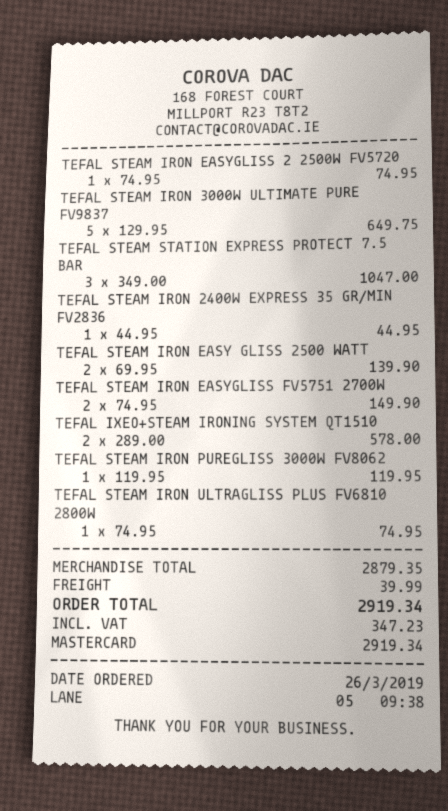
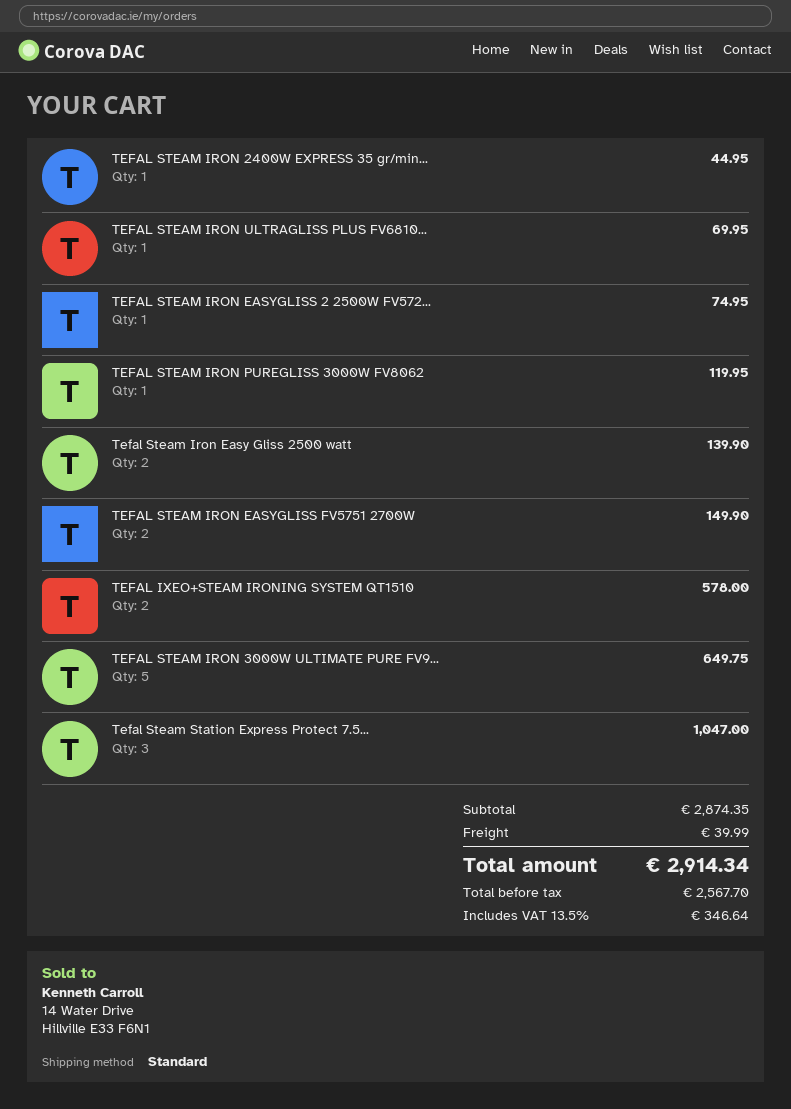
TEFAL STEAM IRON ULTRAGLISS PLUS FV6810 2800W: 1 for 74.95 -> 1 for 69.95
subtotal: 2879.35 -> 2874.35
tax: 347.23 -> 346.64
total: 2919.34 -> 2914.34

